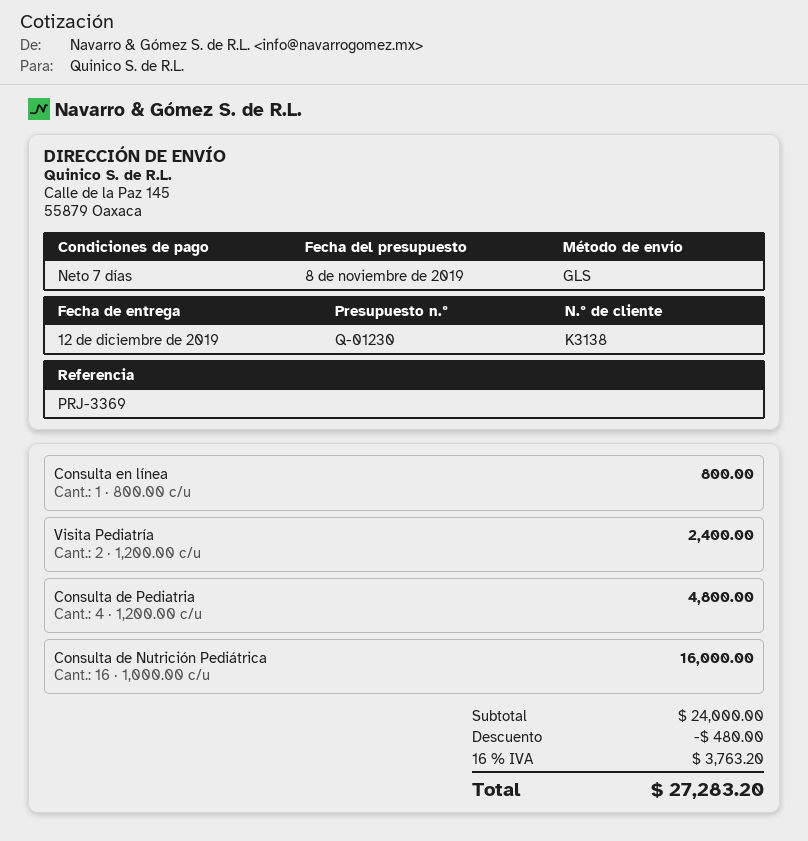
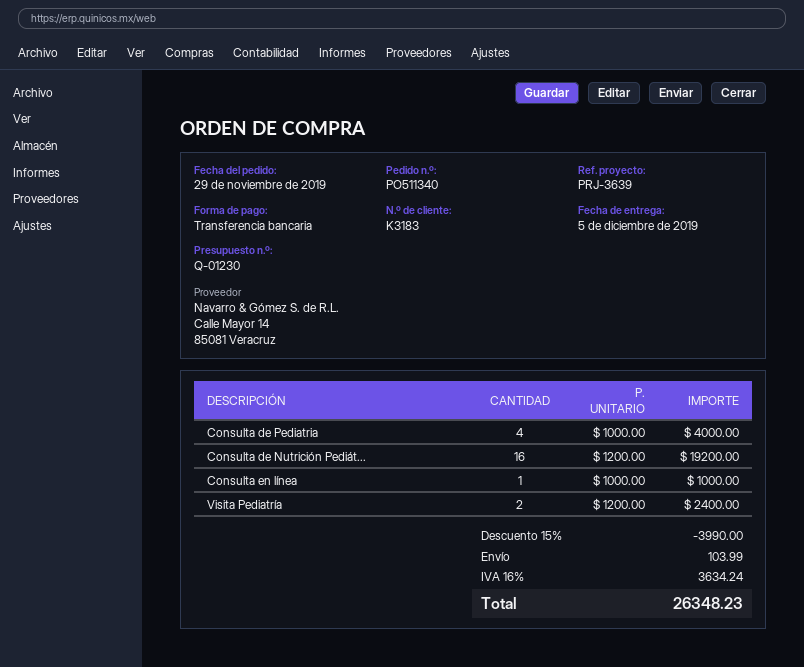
delivery date: 2019-12-12 -> 2019-12-05
customer number: K3138 -> K3183
reference: PRJ-3369 -> PRJ-3639
Consulta en línea: 1 x 800.00 = 800.00 -> 1 x 1000.00 = 1000.00
Consulta de Pediatria: 4 x 1200.00 = 4800.00 -> 4 x 1000.00 = 4000.00
Consulta de Nutrición Pediátrica: 16 x 1000.00 = 16000.00 -> 16 x 1200.00 = 19200.00
discount: 480.00 -> 3990.00
shipping: none -> 103.99
tax: 16% = 3763.20 -> 16% = 3634.24
total: 27283.20 -> 26348.23

